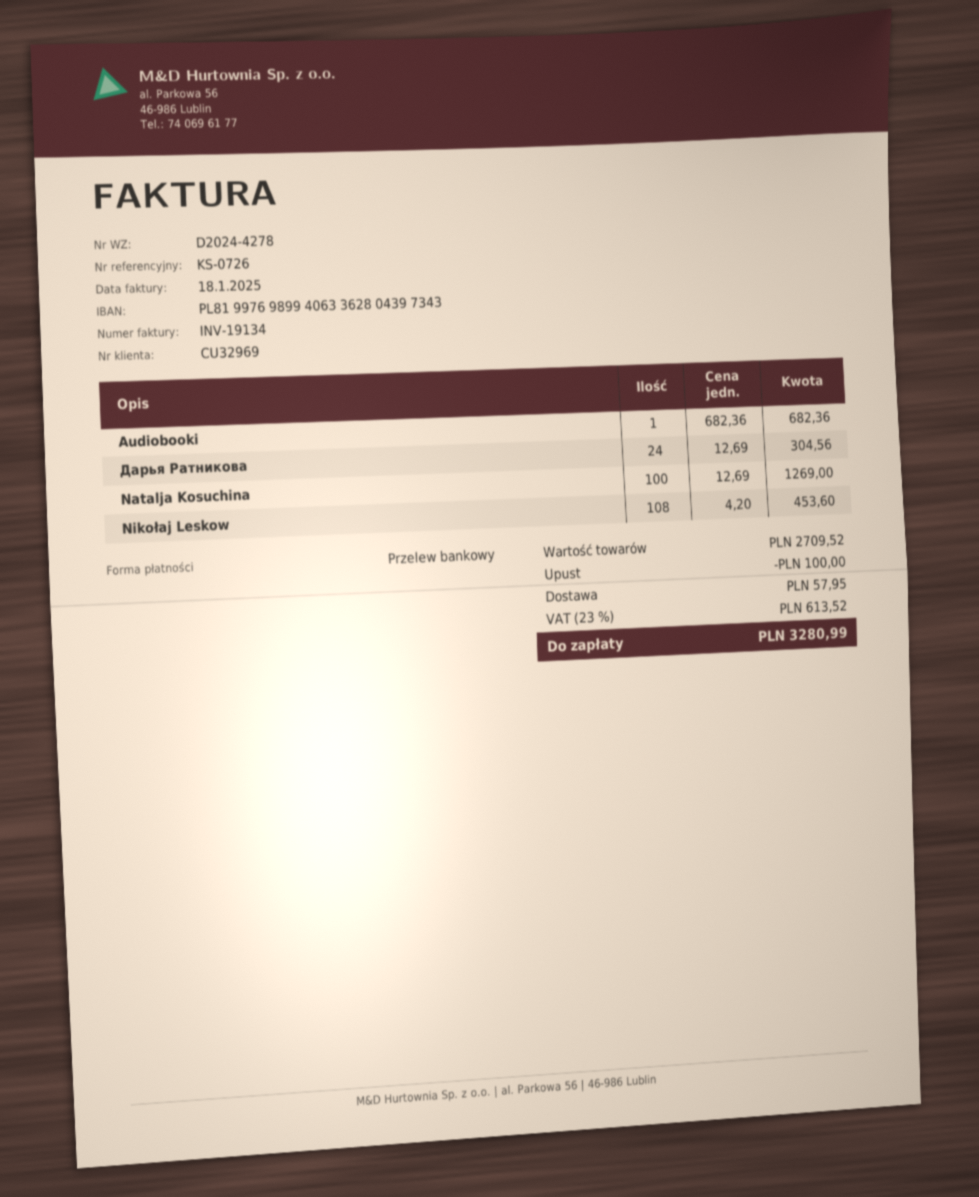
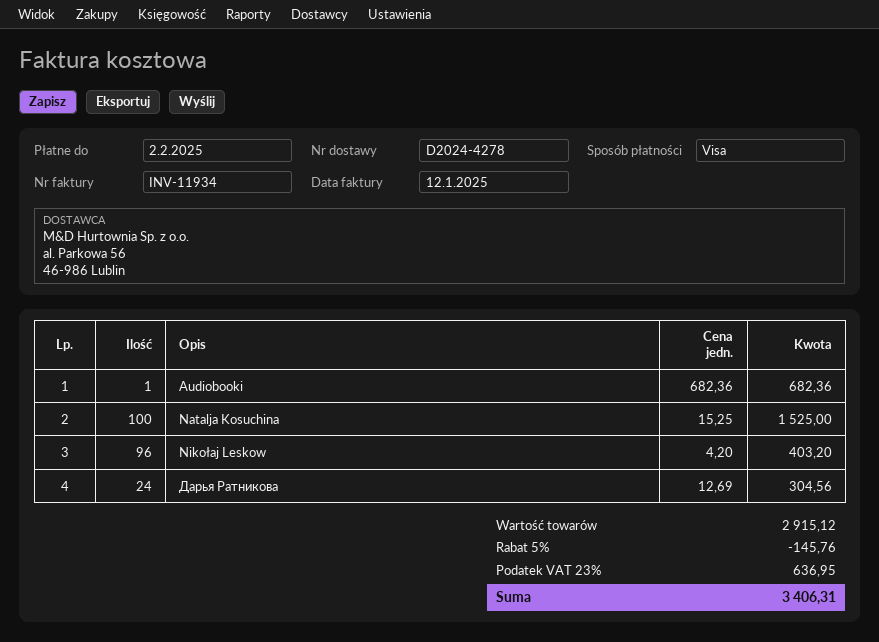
invoice number: INV-19134 -> INV-11934
invoice date: 2025-01-18 -> 2025-01-12
payment method: bank transfer -> Visa
Natalja Kosuchina: 100 x 12.69 = 1269.00 -> 100 x 15.25 = 1525.00
Nikołaj Leskow: 108 x 4.20 = 453.60 -> 96 x 4.20 = 403.20
subtotal: 2709.52 -> 2915.12
discount: 100.00 -> 145.76
shipping: 57.95 -> none
tax: 23% = 613.52 -> 23% = 636.95
total: 3280.99 -> 3406.31

